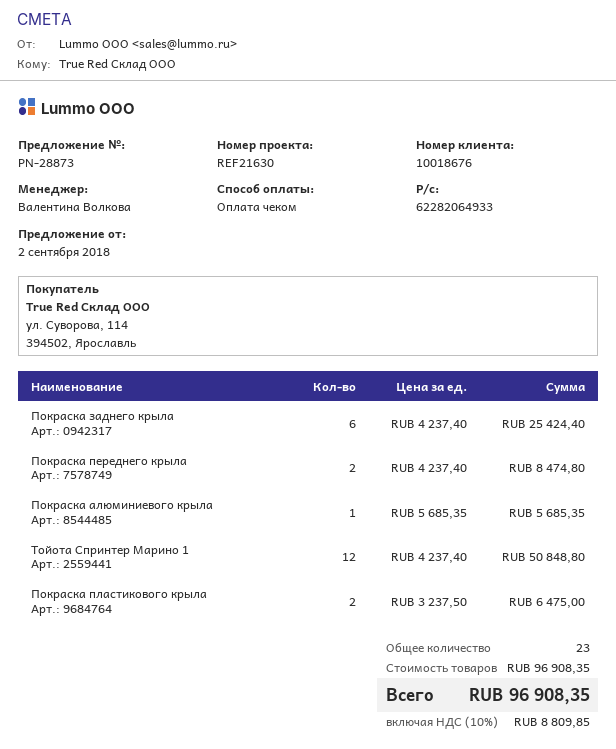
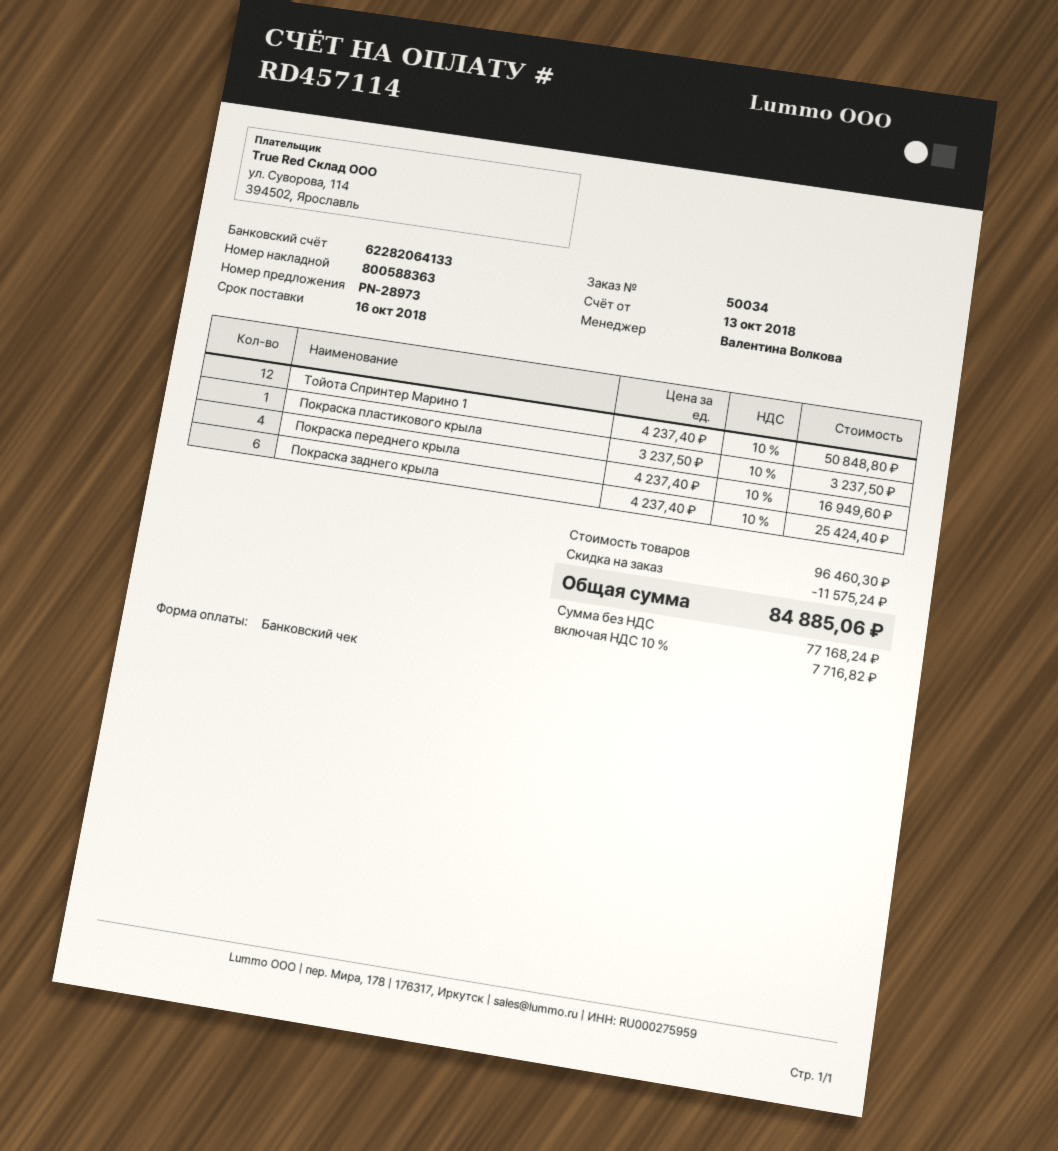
quote number: PN-28873 -> PN-28973
bank account: 62282064933 -> 62282064133
Покраска переднего крыла: 2 x 4237.40 = 8474.80 -> 4 x 4237.40 = 16949.60
Покраска алюминиевого крыла: 1 x 5685.35 = 5685.35 -> none
Покраска пластикового крыла: 2 x 3237.50 = 6475.00 -> 1 x 3237.50 = 3237.50
subtotal: 96908.35 -> 96460.30
discount: none -> 11575.24
tax: 10% = 8809.85 -> 10% = 7716.82
total: 96908.35 -> 84885.06

